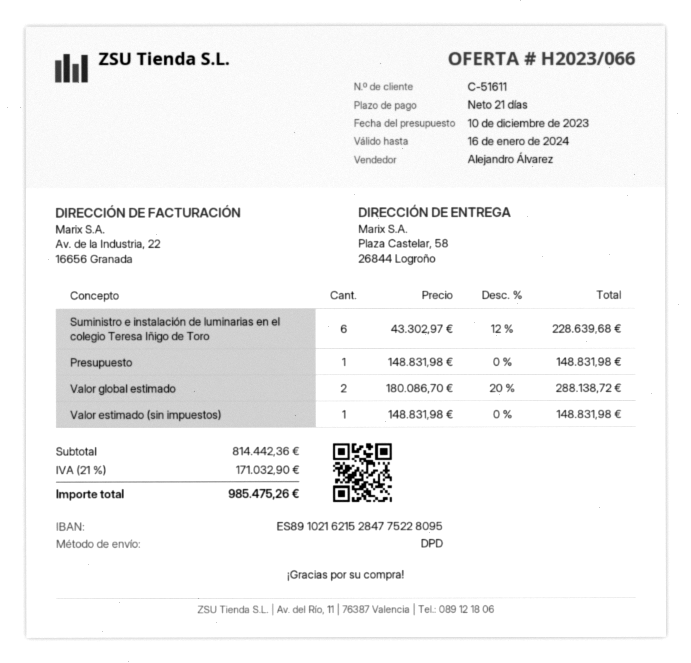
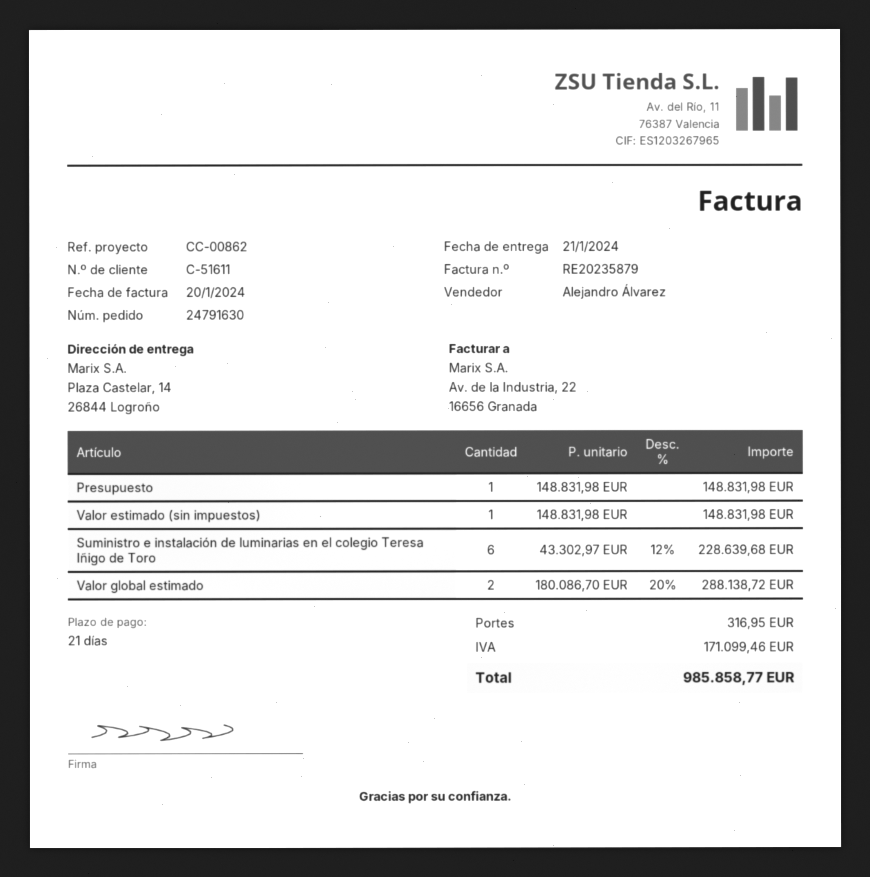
ship to: Plaza Castelar, 58, 26844 Logroño -> Plaza Castelar, 14, 26844 Logroño
shipping: none -> 316.95
tax: 171032.90 -> 171099.46
total: 985475.26 -> 985858.77

